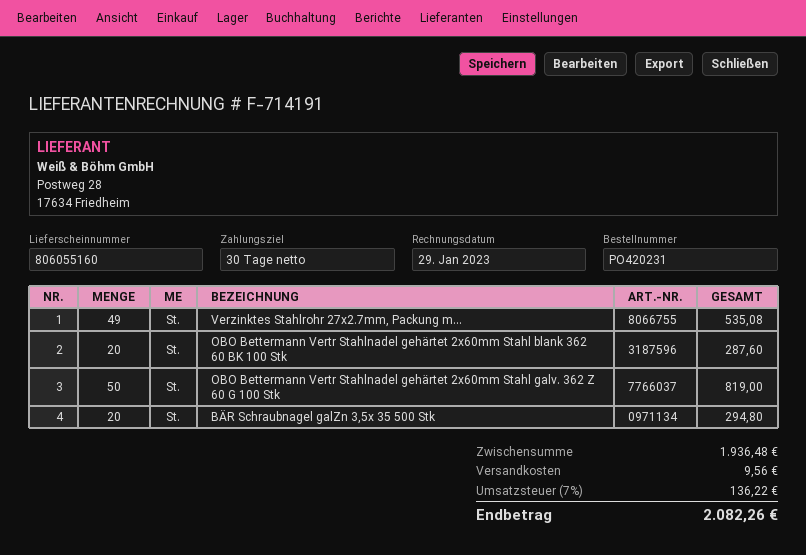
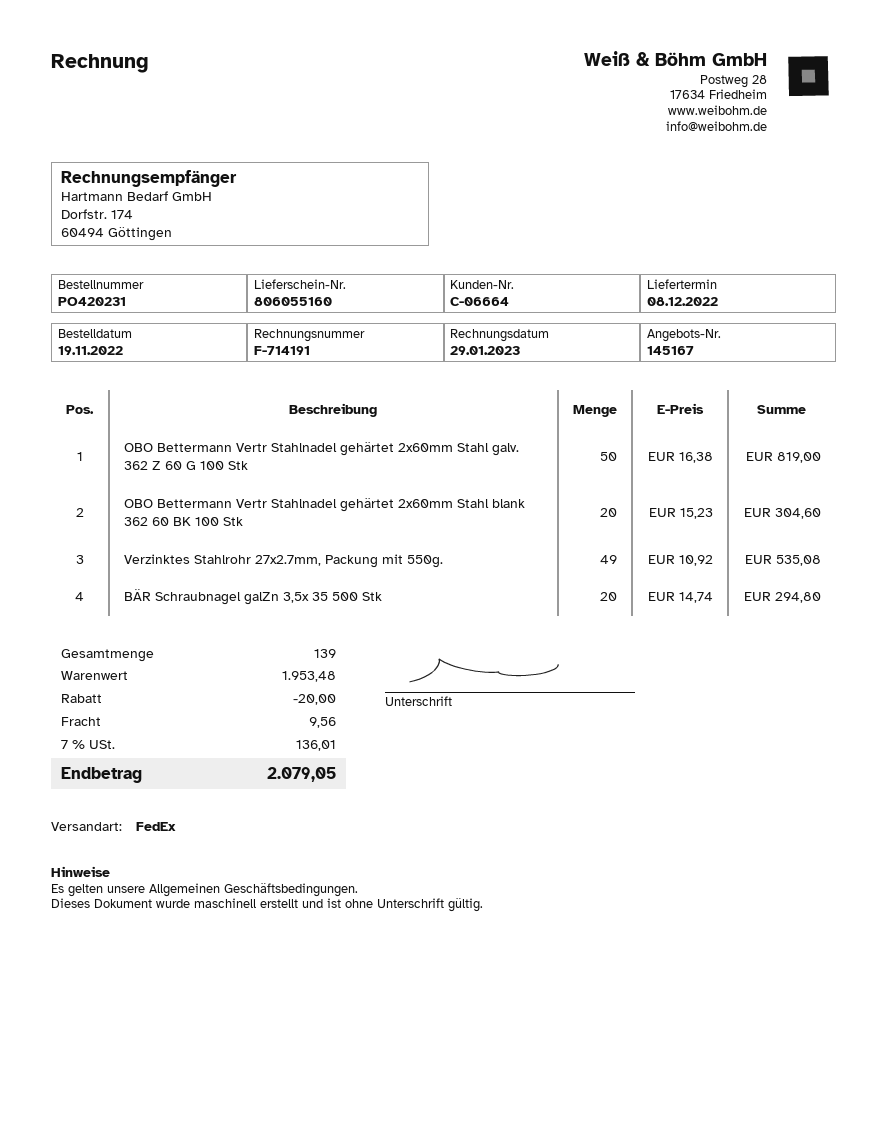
OBO Bettermann Vertr Stahlnadel gehärtet 2x60mm Stahl blank 362 60 BK 100 Stk: 20 for 287.60 -> 20 for 304.60
subtotal: 1936.48 -> 1953.48
discount: none -> 20.00
tax: 7% = 136.22 -> 7% = 136.01
total: 2082.26 -> 2079.05

